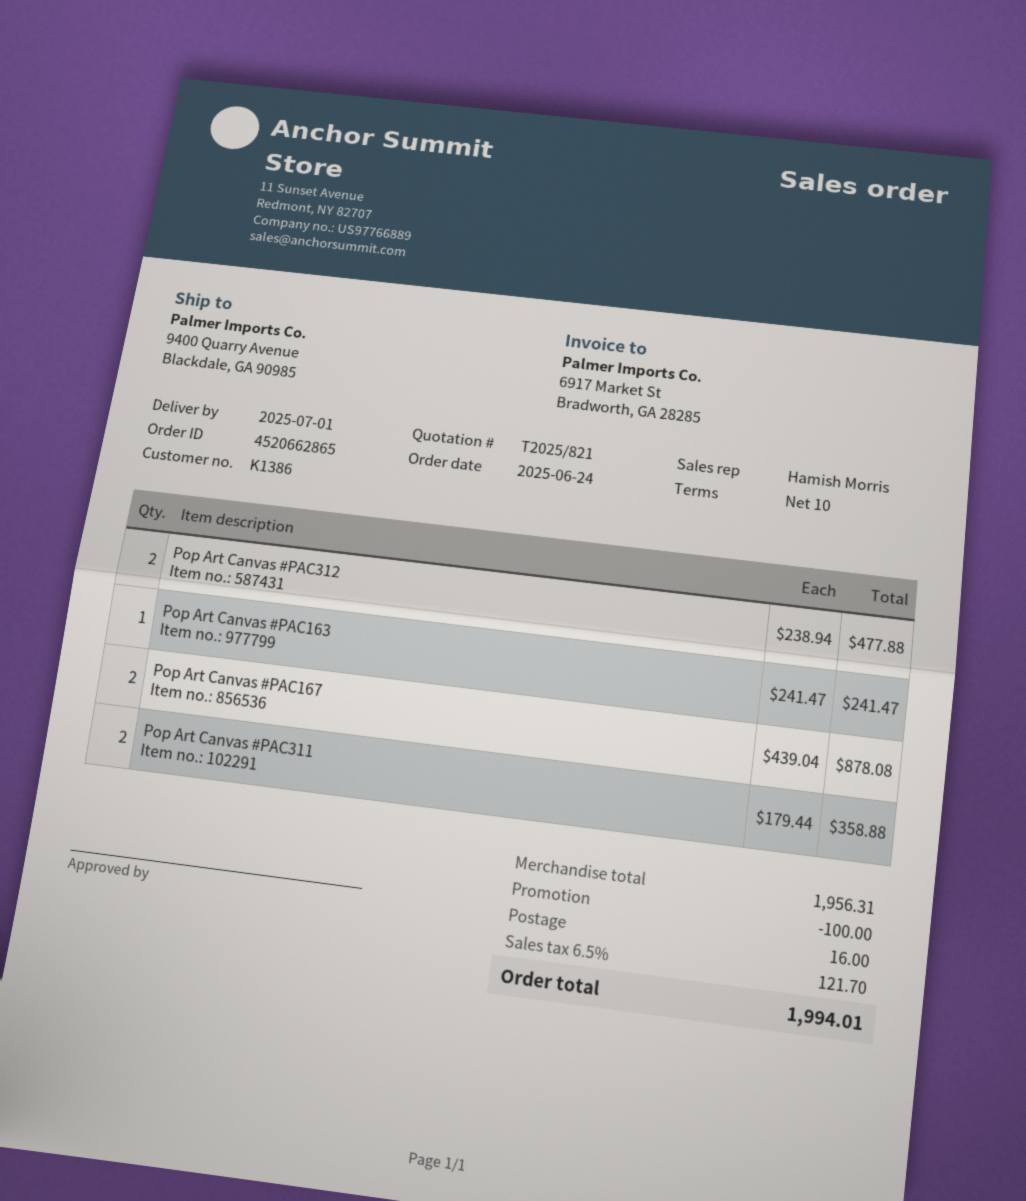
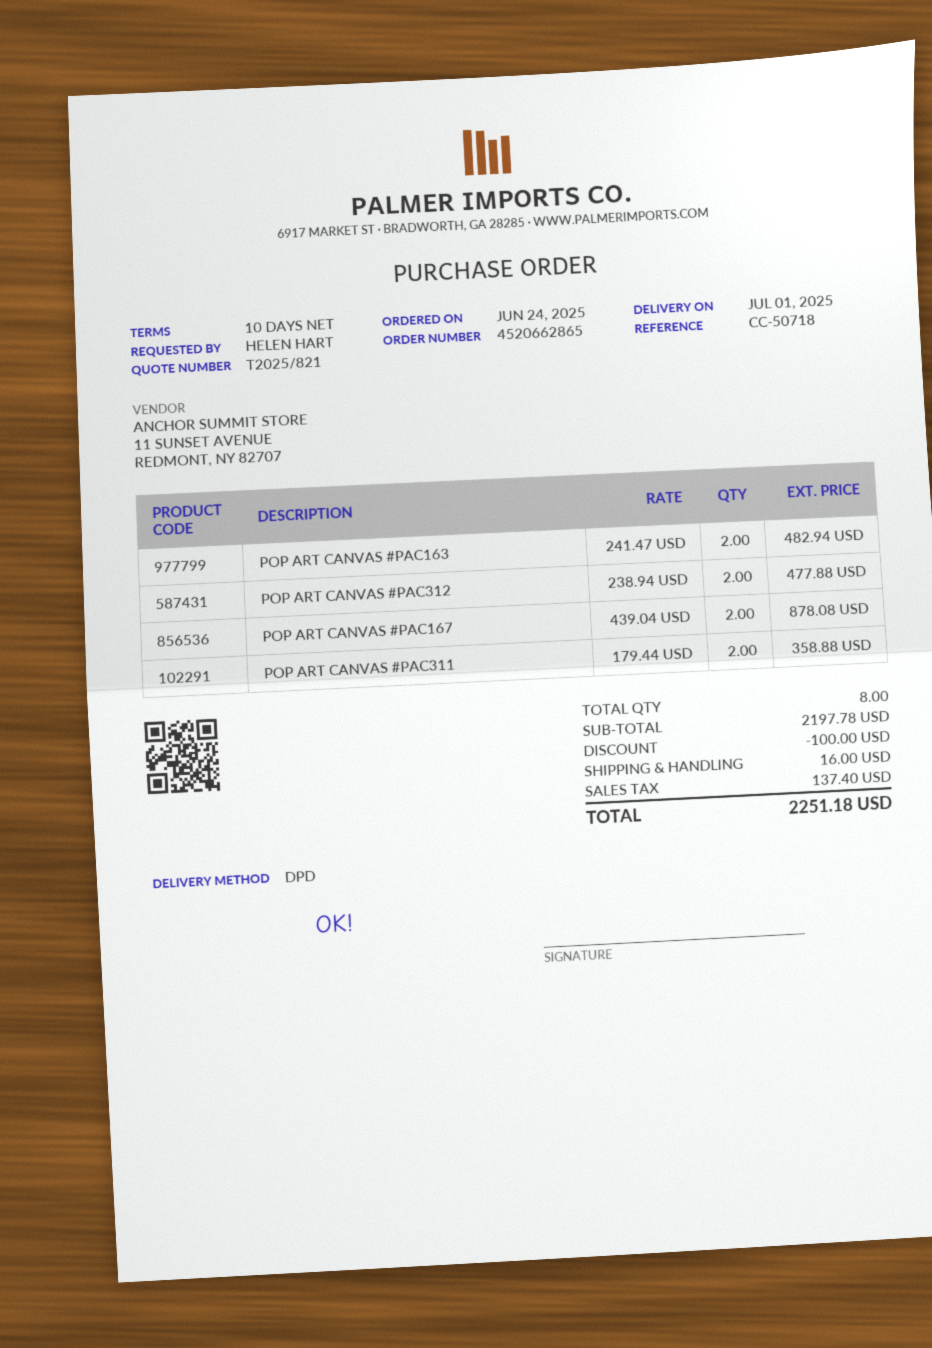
Pop Art Canvas #PAC163: 1 x 241.47 = 241.47 -> 2 x 241.47 = 482.94
subtotal: 1956.31 -> 2197.78
tax: 121.70 -> 137.40
total: 1994.01 -> 2251.18

